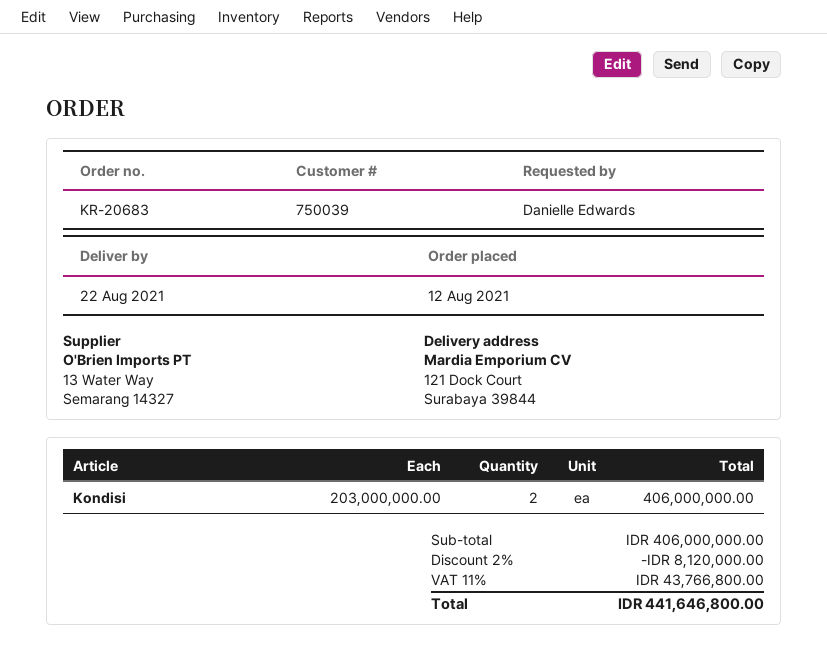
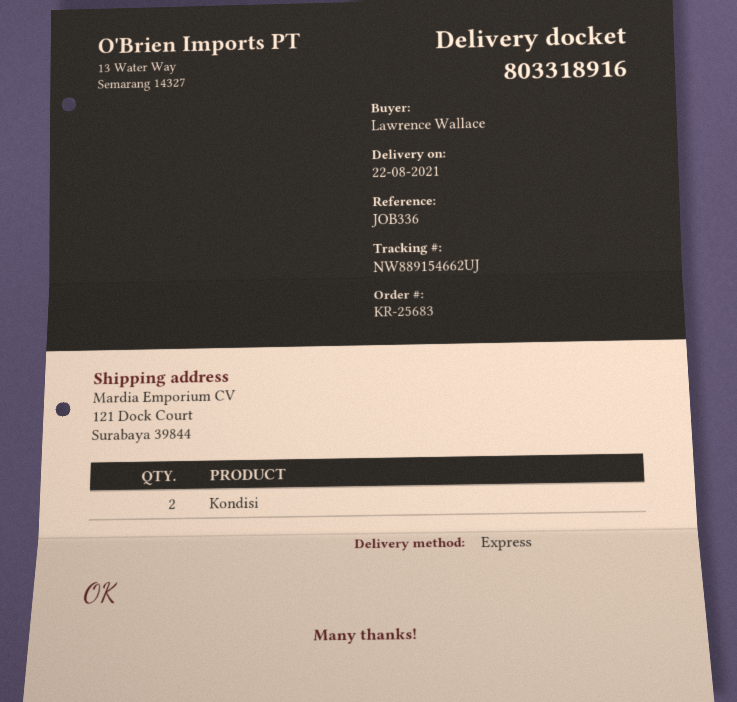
order number: KR-20683 -> KR-25683
ordered by: Danielle Edwards -> Lawrence Wallace

